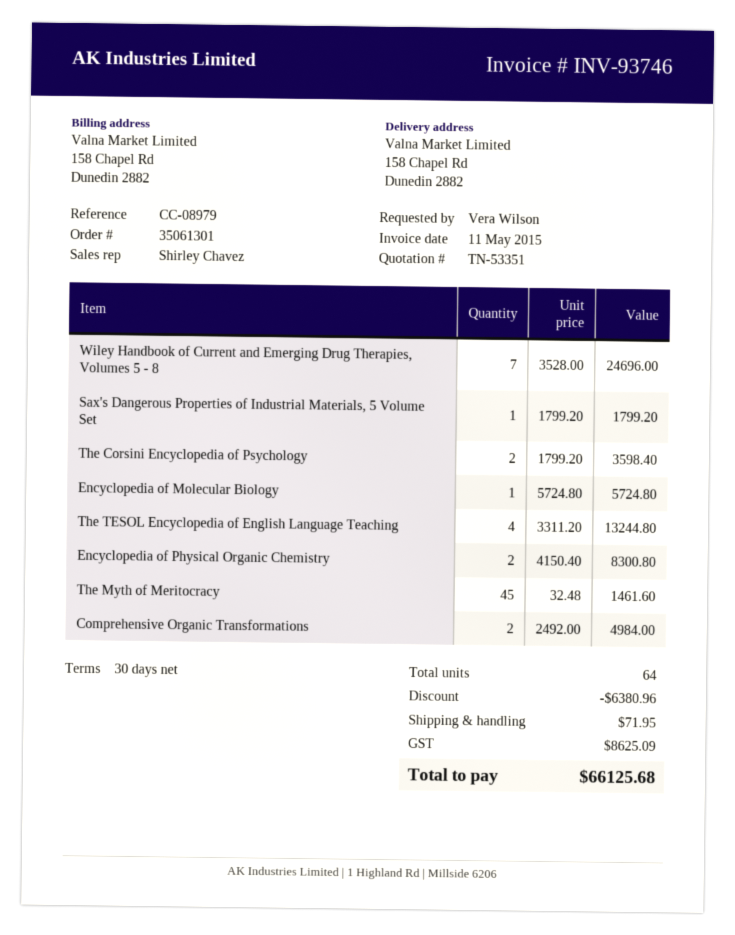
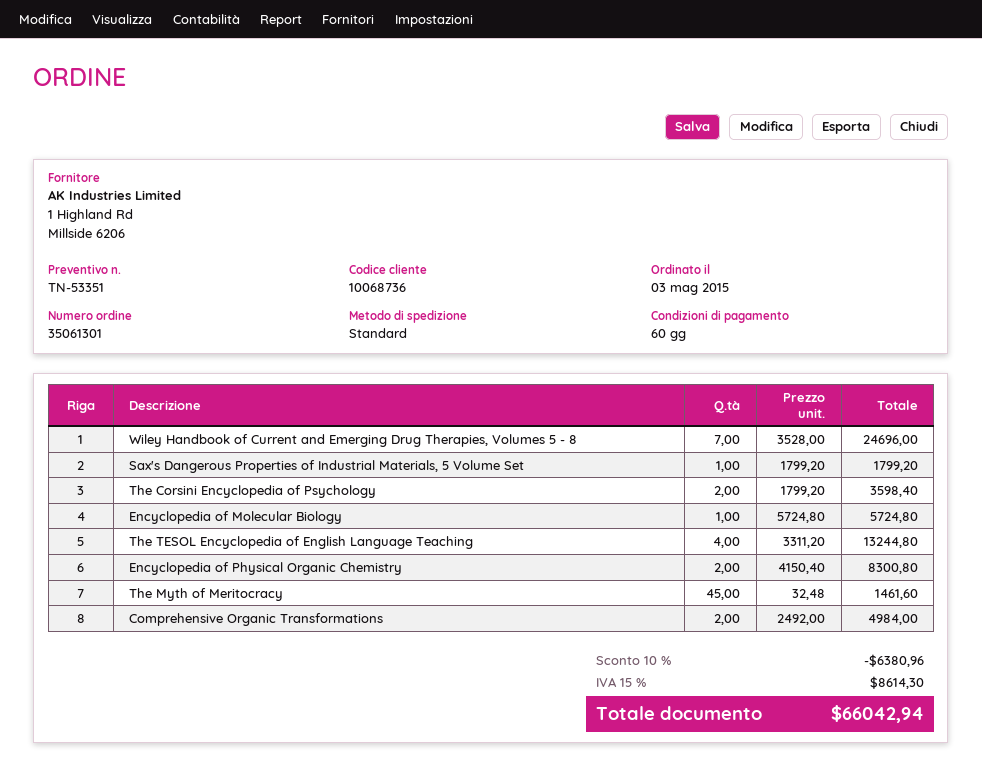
payment terms: 30 days -> 60 days
shipping: 71.95 -> none
tax: 8625.09 -> 8614.30
total: 66125.68 -> 66042.94

